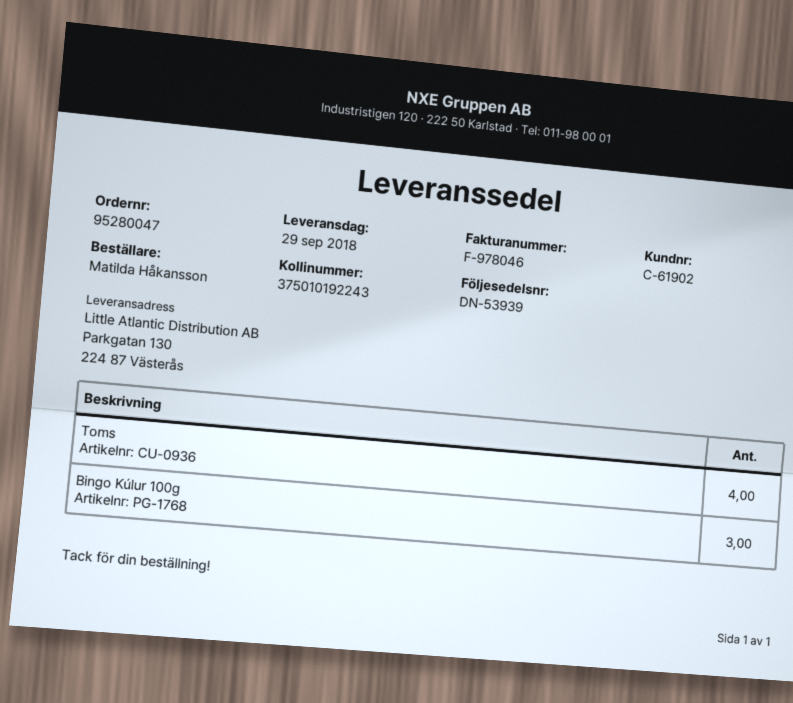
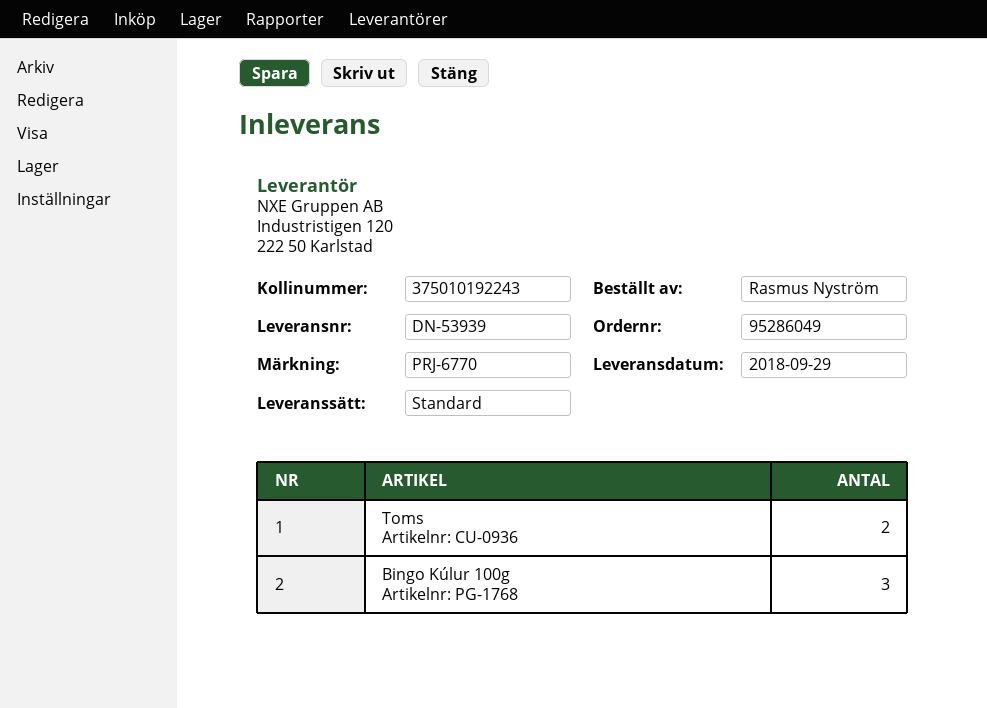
order number: 95280047 -> 95286049
ordered by: Matilda Håkansson -> Rasmus Nyström
Toms: 4 -> 2

